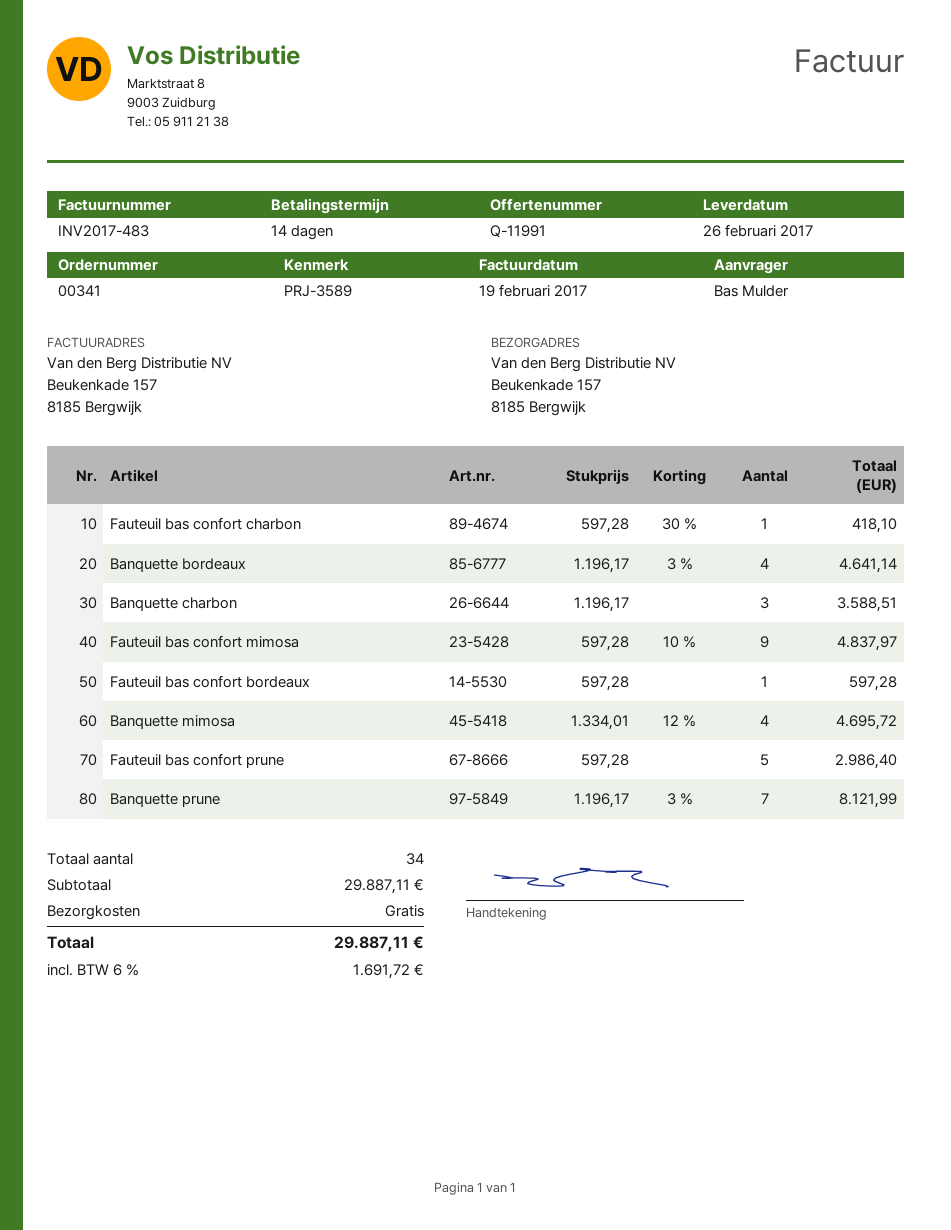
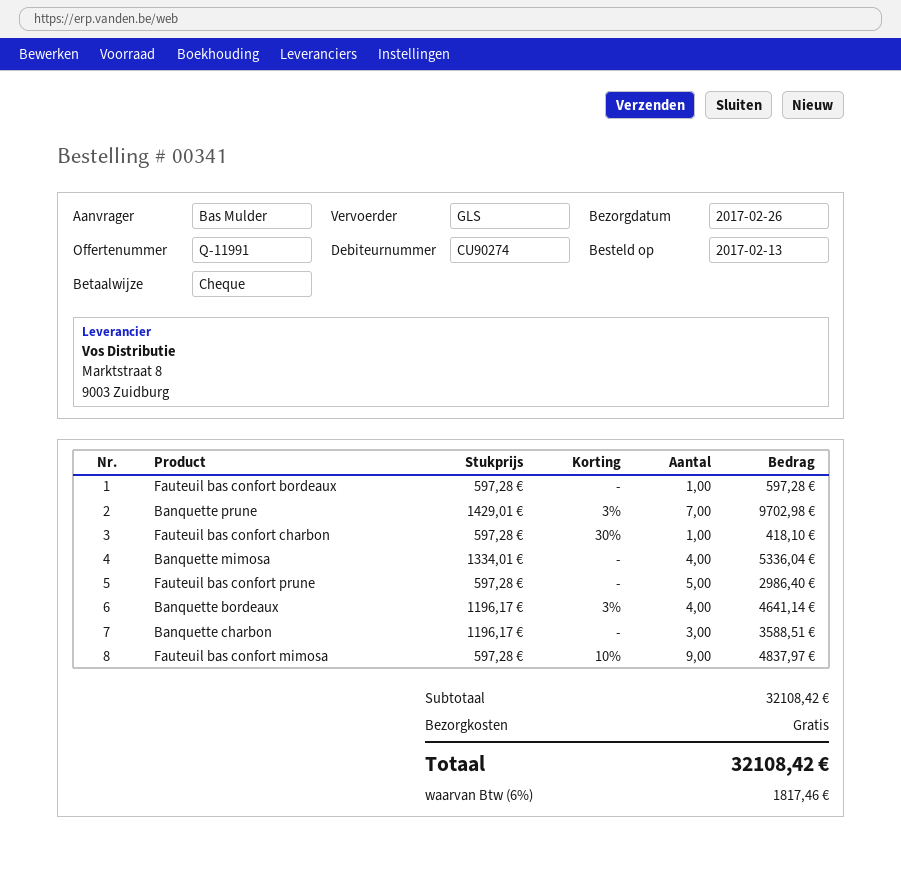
Banquette mimosa: 4 x 1334.01 - 12% = 4695.72 -> 4 x 1334.01 = 5336.04
Banquette prune: 7 x 1196.17 - 3% = 8121.99 -> 7 x 1429.01 - 3% = 9702.98
subtotal: 29887.11 -> 32108.42
tax: 6% = 1691.72 -> 6% = 1817.46
total: 29887.11 -> 32108.42

